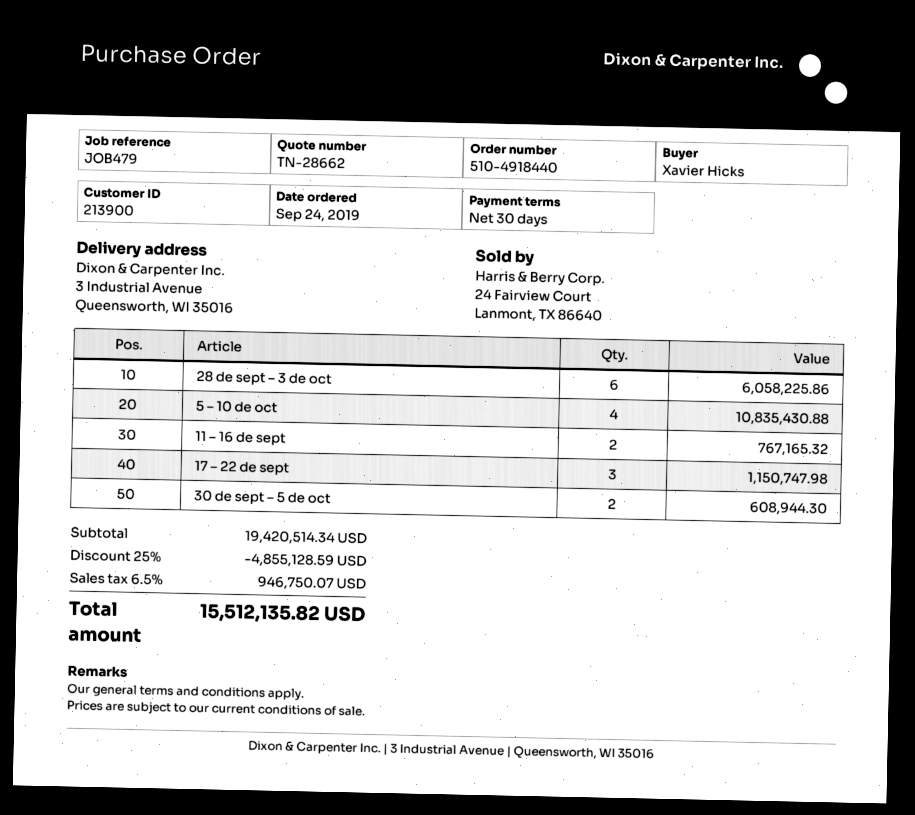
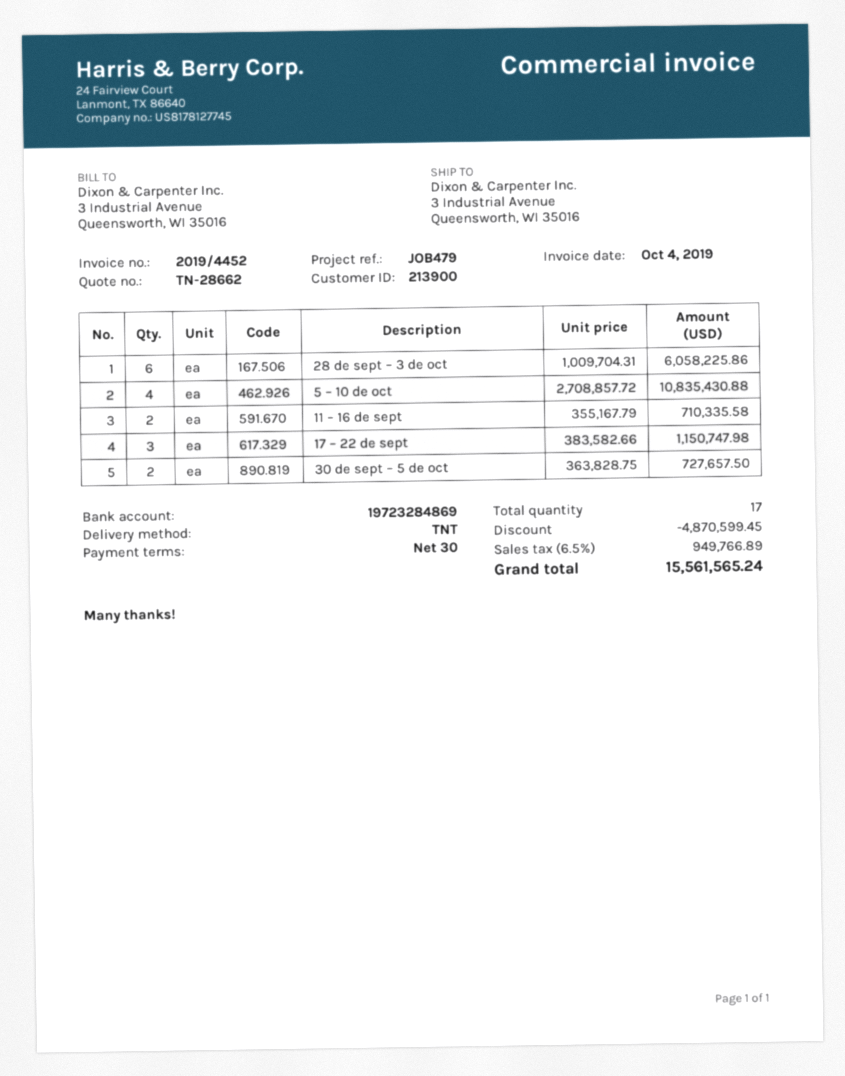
11 – 16 de sept: 2 for 767165.32 -> 2 for 710335.58
30 de sept – 5 de oct: 2 for 608944.30 -> 2 for 727657.50
discount: 4855128.59 -> 4870599.45
tax: 6.5% = 946750.07 -> 6.5% = 949766.89
total: 15512135.82 -> 15561565.24

